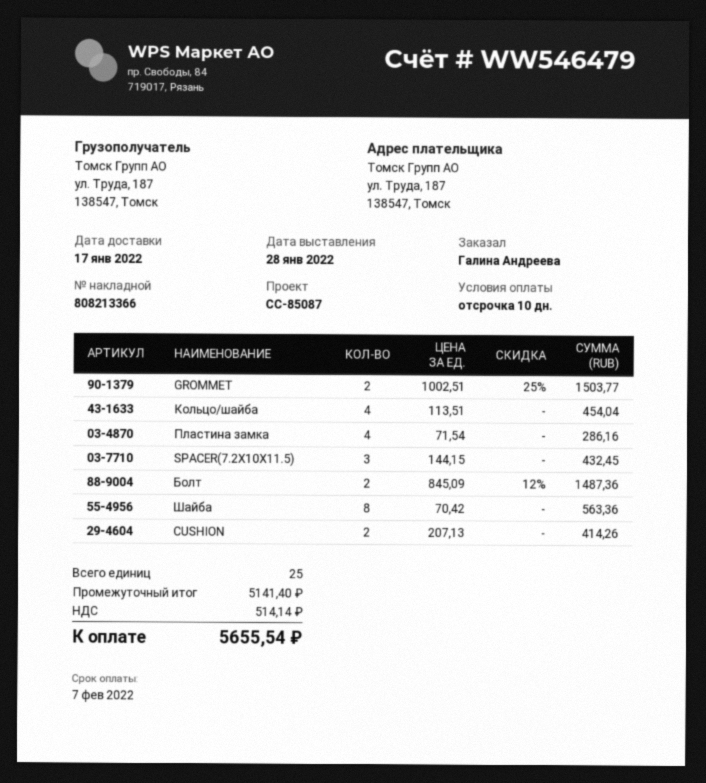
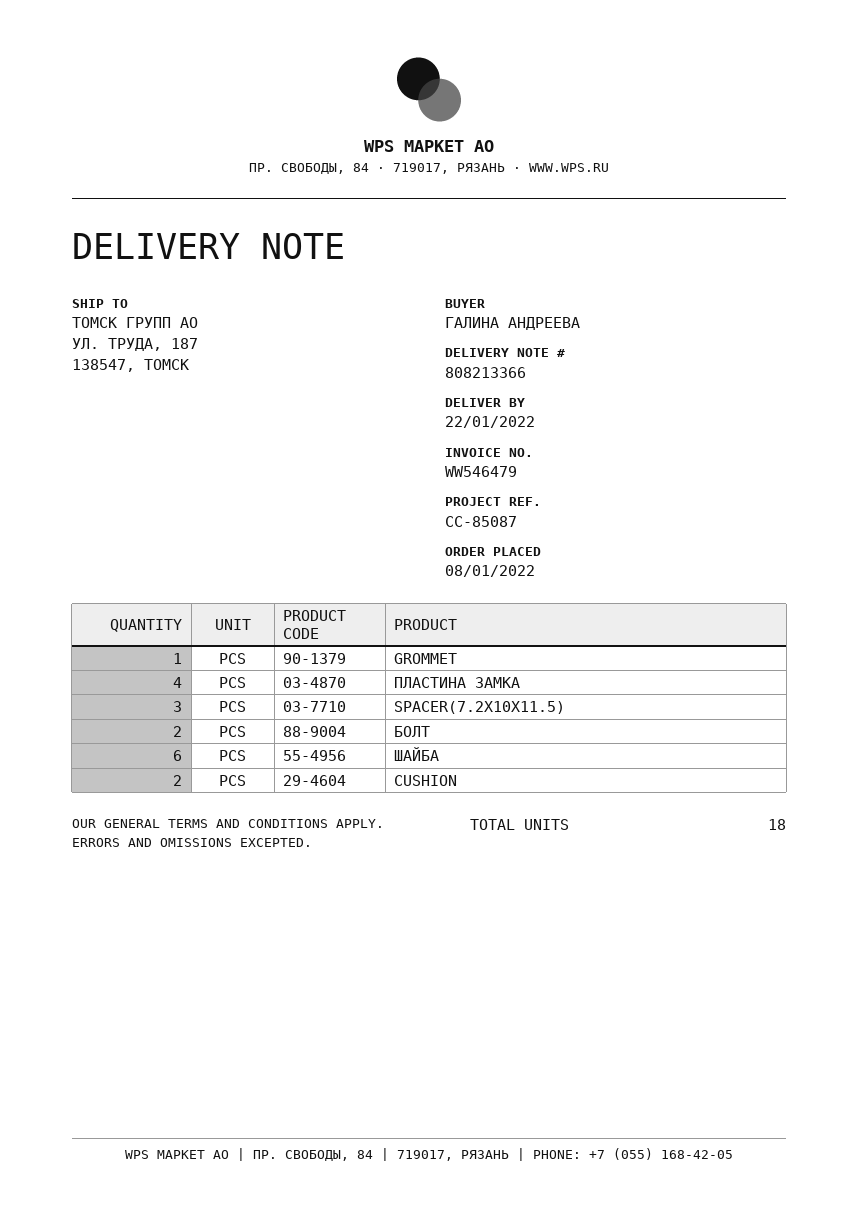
delivery date: 2022-01-17 -> 2022-01-22
GROMMET: 2 -> 1
Кольцо/шайба: 4 -> none
Шайба: 8 -> 6
total quantity: 25 -> 18

